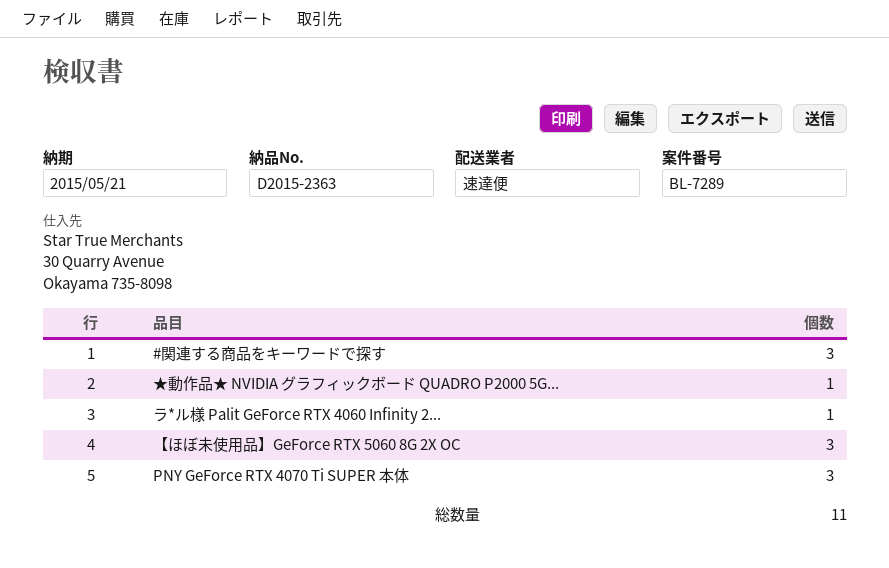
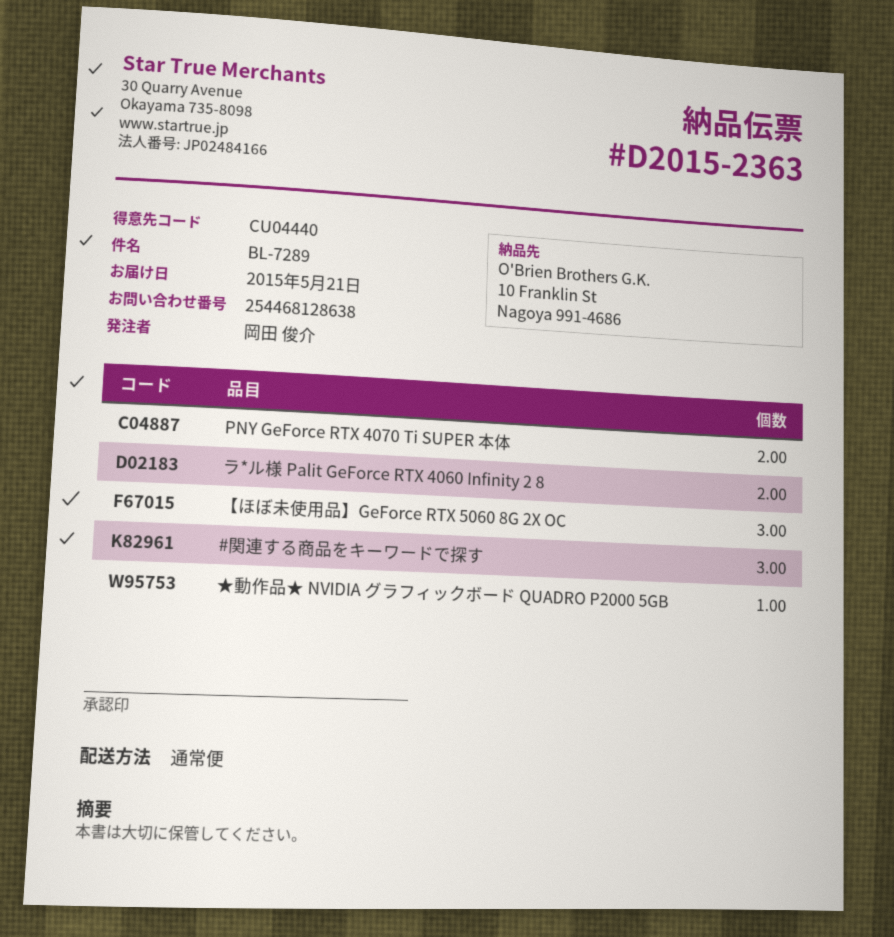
shipping method: express -> standard
ラ*ル様 Palit GeForce RTX 4060 Infinity 2...: 1 -> 2
PNY GeForce RTX 4070 Ti SUPER 本体: 3 -> 2

